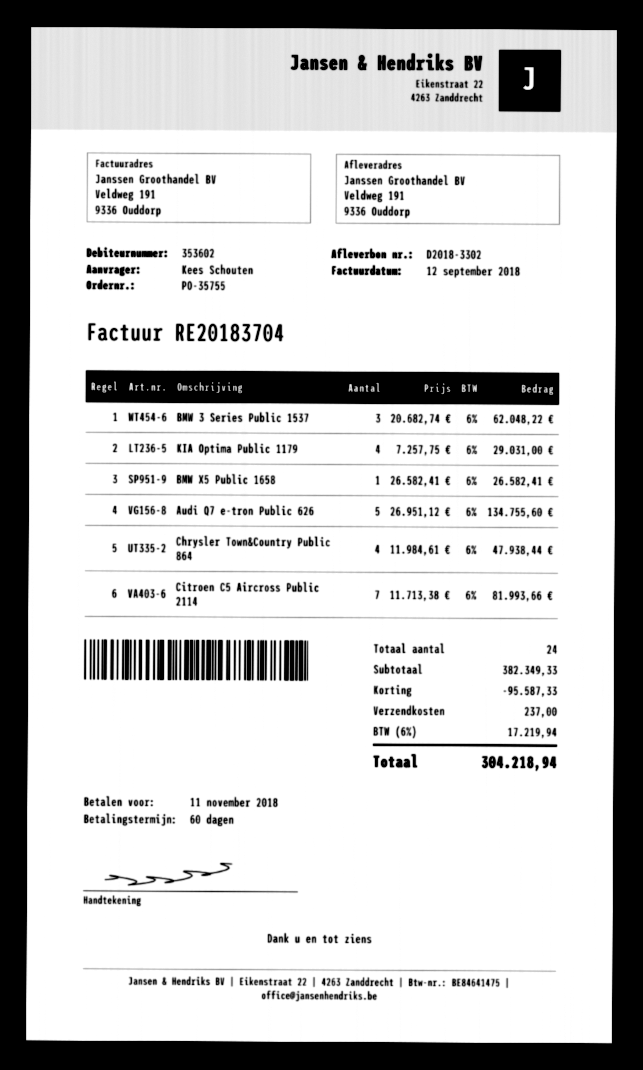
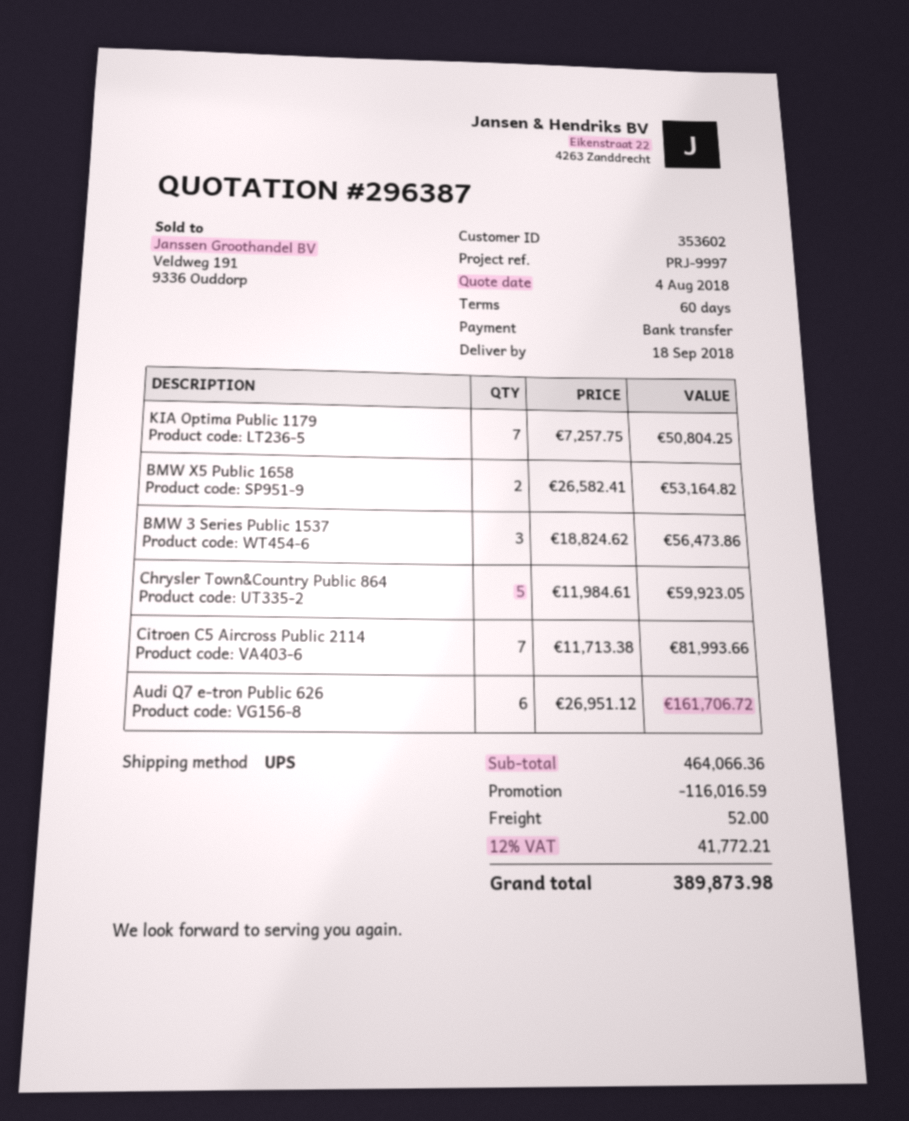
BMW 3 Series Public 1537: 3 x 20682.74 = 62048.22 -> 3 x 18824.62 = 56473.86
KIA Optima Public 1179: 4 x 7257.75 = 29031.00 -> 7 x 7257.75 = 50804.25
BMW X5 Public 1658: 1 x 26582.41 = 26582.41 -> 2 x 26582.41 = 53164.82
Audi Q7 e-tron Public 626: 5 x 26951.12 = 134755.60 -> 6 x 26951.12 = 161706.72
Chrysler Town&Country Public 864: 4 x 11984.61 = 47938.44 -> 5 x 11984.61 = 59923.05
subtotal: 382349.33 -> 464066.36
discount: 95587.33 -> 116016.59
shipping: 237.00 -> 52.00
tax: 6% = 17219.94 -> 12% = 41772.21
total: 304218.94 -> 389873.98

